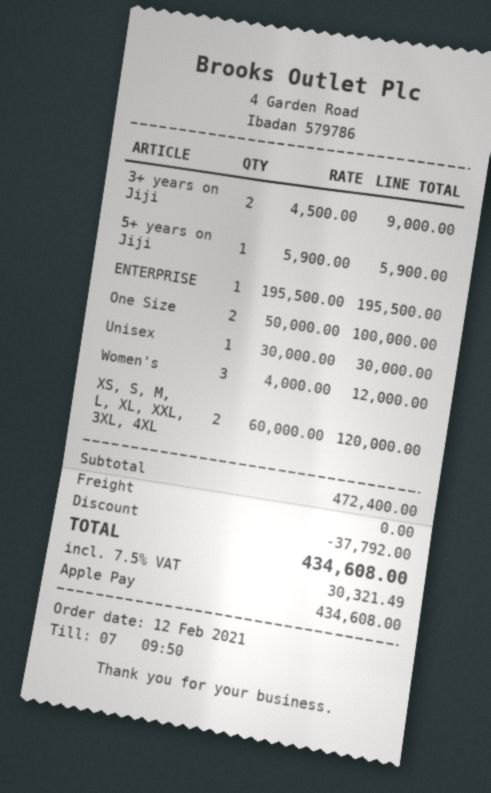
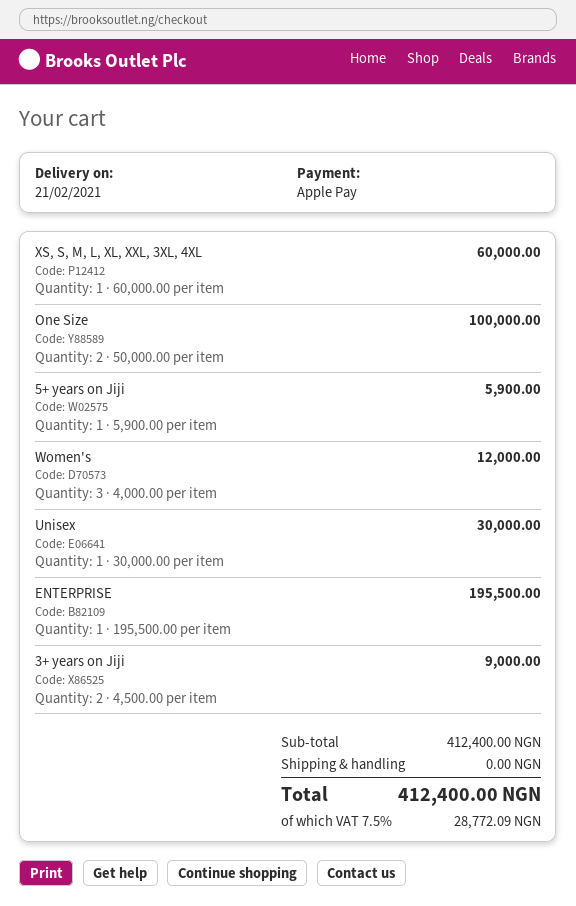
XS, S, M, L, XL, XXL, 3XL, 4XL: 2 x 60000.00 = 120000.00 -> 1 x 60000.00 = 60000.00
subtotal: 472400.00 -> 412400.00
discount: 37792.00 -> none
tax: 7.5% = 30321.49 -> 7.5% = 28772.09
total: 434608.00 -> 412400.00

